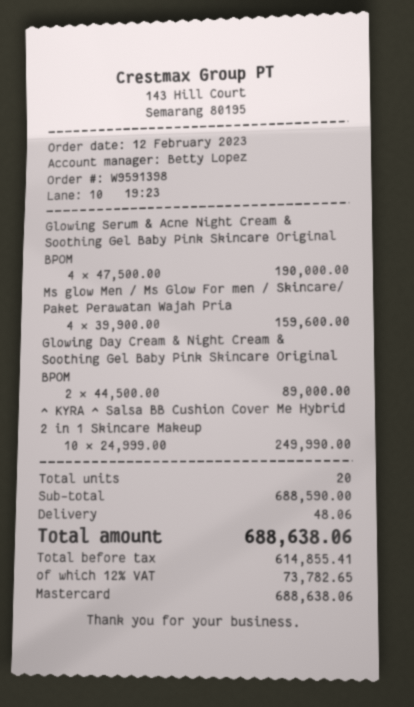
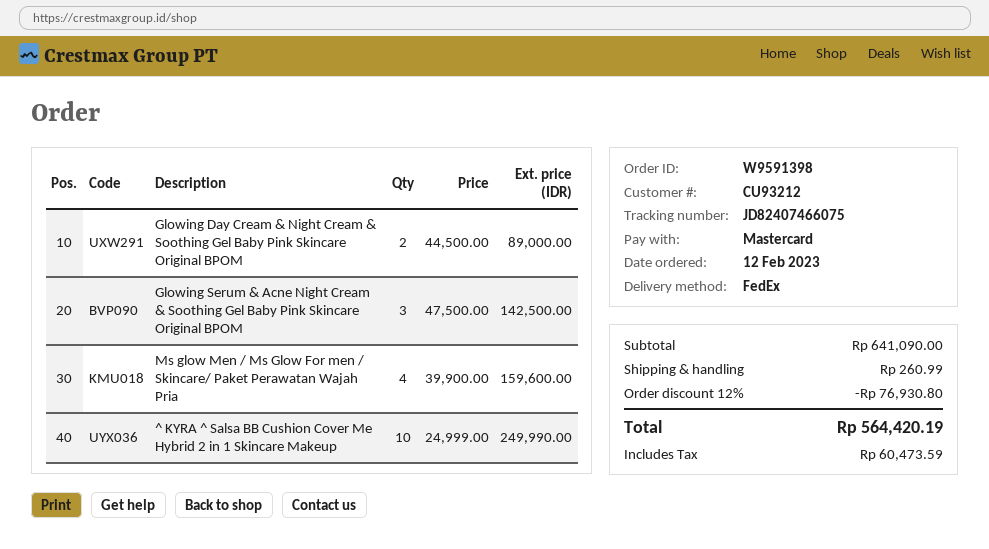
Glowing Serum & Acne Night Cream & Soothing Gel Baby Pink Skincare Original BPOM: 4 x 47500.00 = 190000.00 -> 3 x 47500.00 = 142500.00
subtotal: 688590.00 -> 641090.00
discount: none -> 12% = 76930.80
shipping: 48.06 -> 260.99
tax: 73782.65 -> 60473.59
total: 688638.06 -> 564420.19

